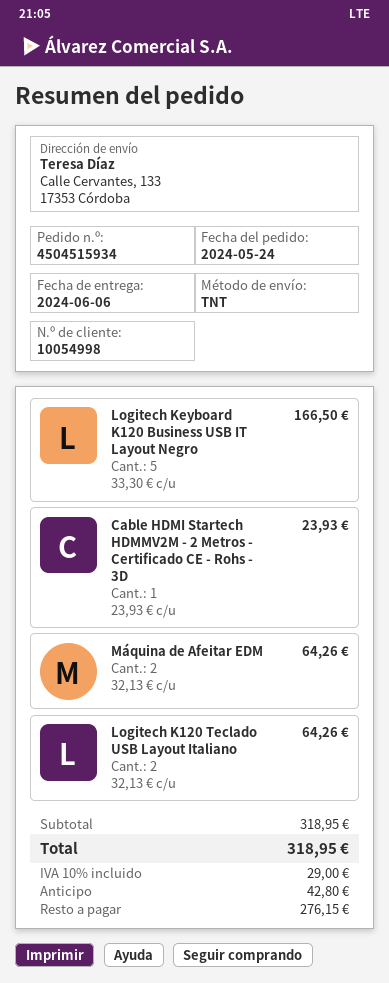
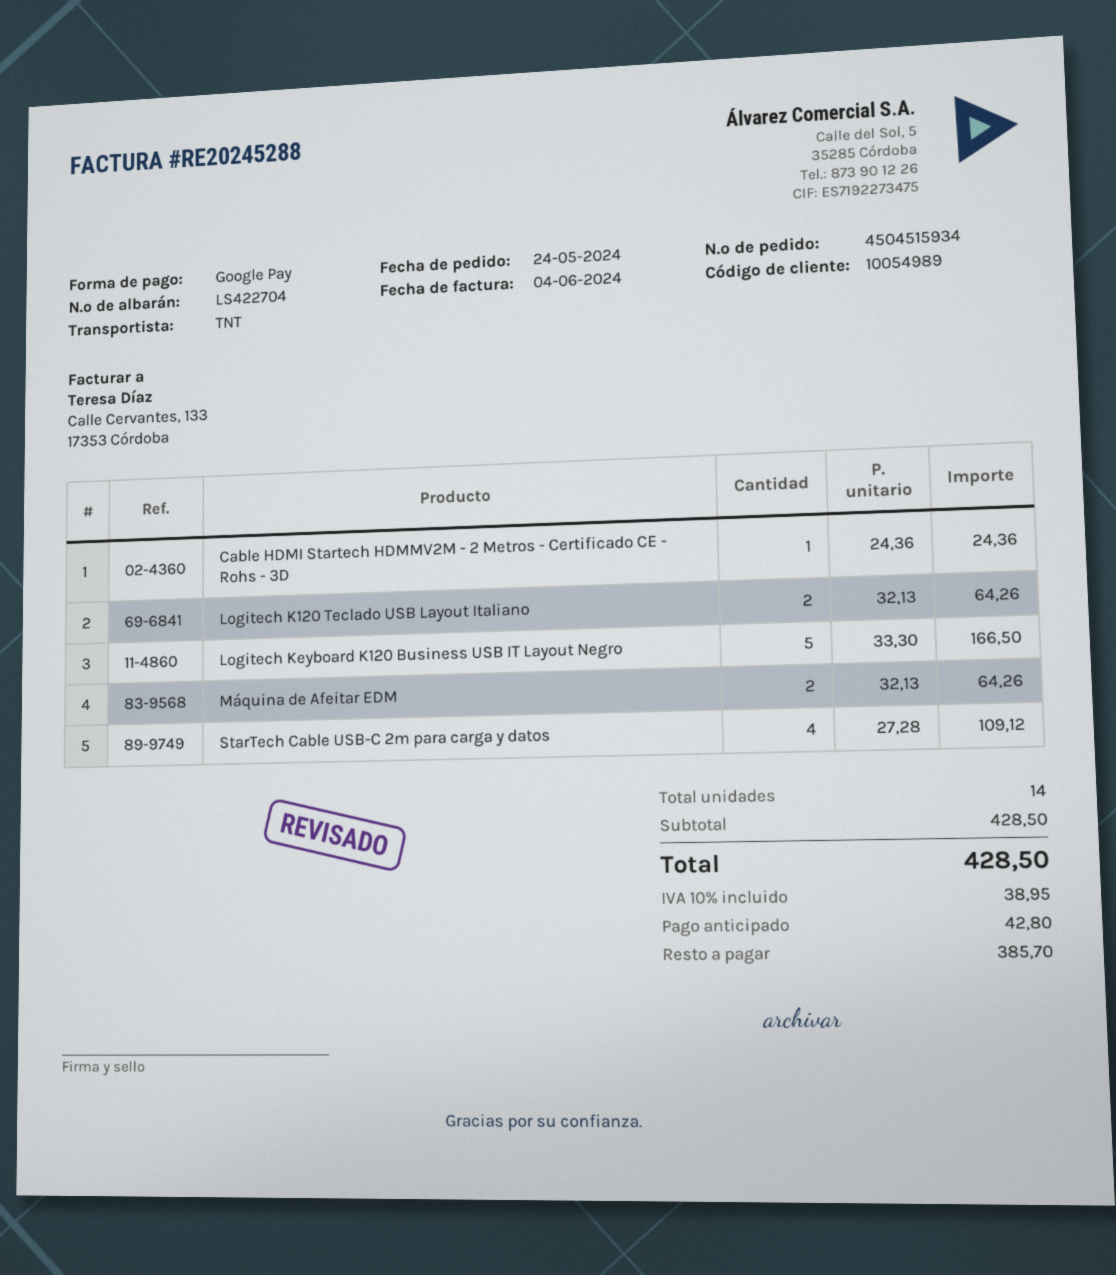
customer number: 10054998 -> 10054989
Cable HDMI Startech HDMMV2M - 2 Metros - Certificado CE - Rohs - 3D: 1 x 23.93 = 23.93 -> 1 x 24.36 = 24.36
StarTech Cable USB-C 2m para carga y datos: none -> 4 x 27.28 = 109.12
subtotal: 318.95 -> 428.50
tax: 10% = 29.00 -> 10% = 38.95
total: 318.95 -> 428.50
balance: 276.15 -> 385.70

